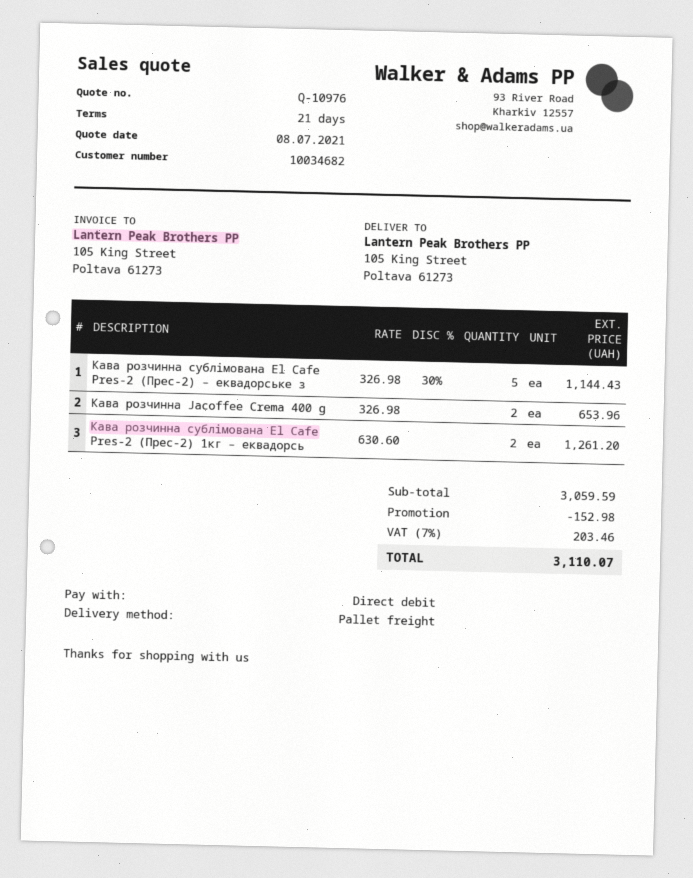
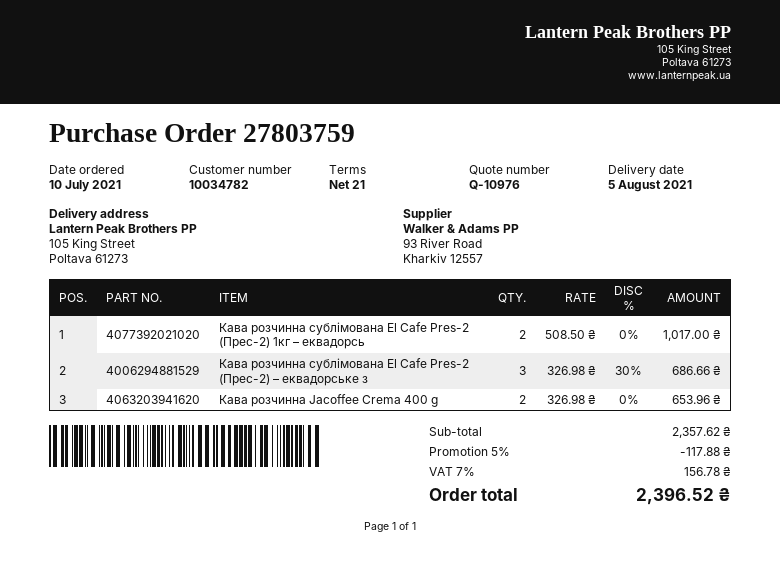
customer number: 10034682 -> 10034782
Кава розчинна сублімована El Cafe Pres-2 (Прес-2) – еквадорське з: 5 x 326.98 - 30% = 1144.43 -> 3 x 326.98 - 30% = 686.66
Кава розчинна сублімована El Cafe Pres-2 (Прес-2) 1кг – еквадорсь: 2 x 630.60 = 1261.20 -> 2 x 508.50 = 1017.00
subtotal: 3059.59 -> 2357.62
discount: 152.98 -> 117.88
tax: 7% = 203.46 -> 7% = 156.78
total: 3110.07 -> 2396.52

